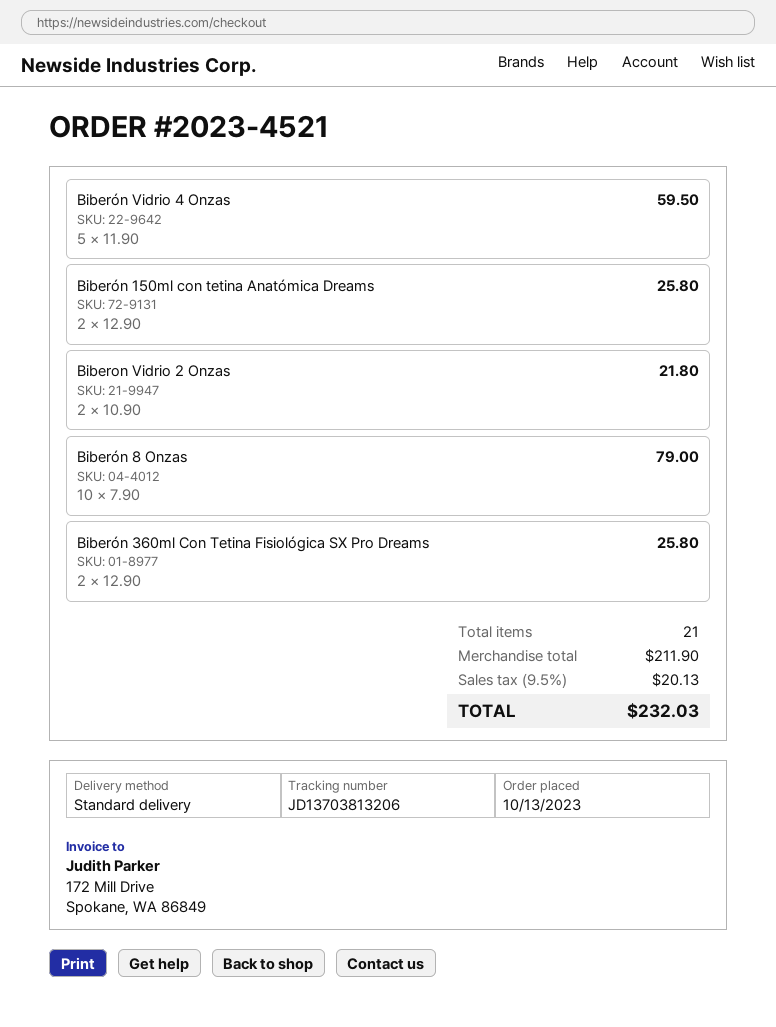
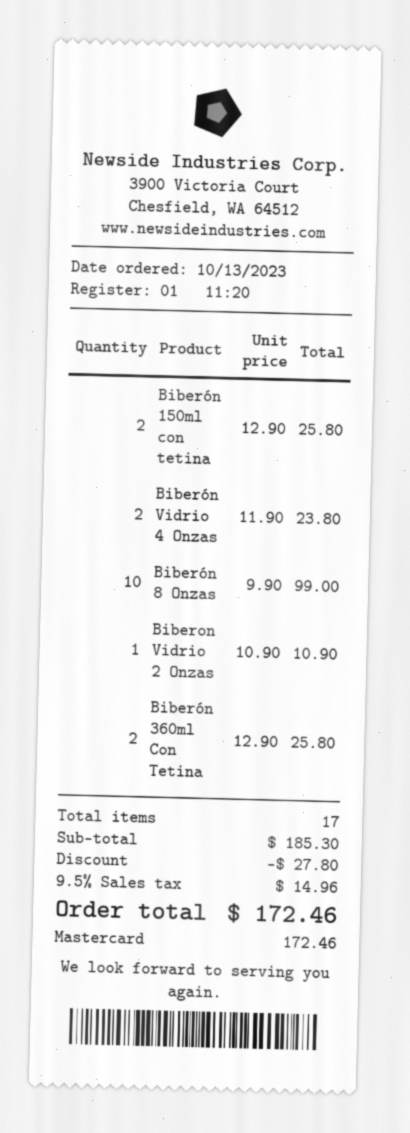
Biberón Vidrio 4 Onzas: 5 x 11.90 = 59.50 -> 2 x 11.90 = 23.80
Biberon Vidrio 2 Onzas: 2 x 10.90 = 21.80 -> 1 x 10.90 = 10.90
Biberón 8 Onzas: 10 x 7.90 = 79.00 -> 10 x 9.90 = 99.00
total quantity: 21 -> 17
subtotal: 211.90 -> 185.30
discount: none -> 27.80
tax: 9.5% = 20.13 -> 9.5% = 14.96
total: 232.03 -> 172.46

